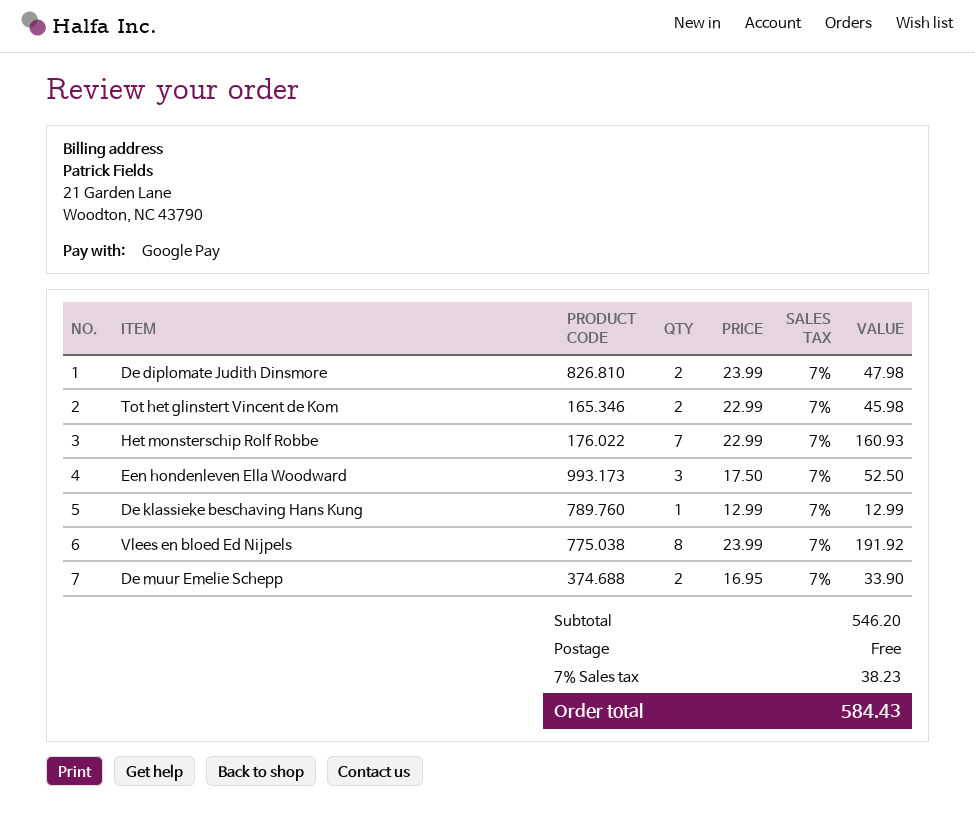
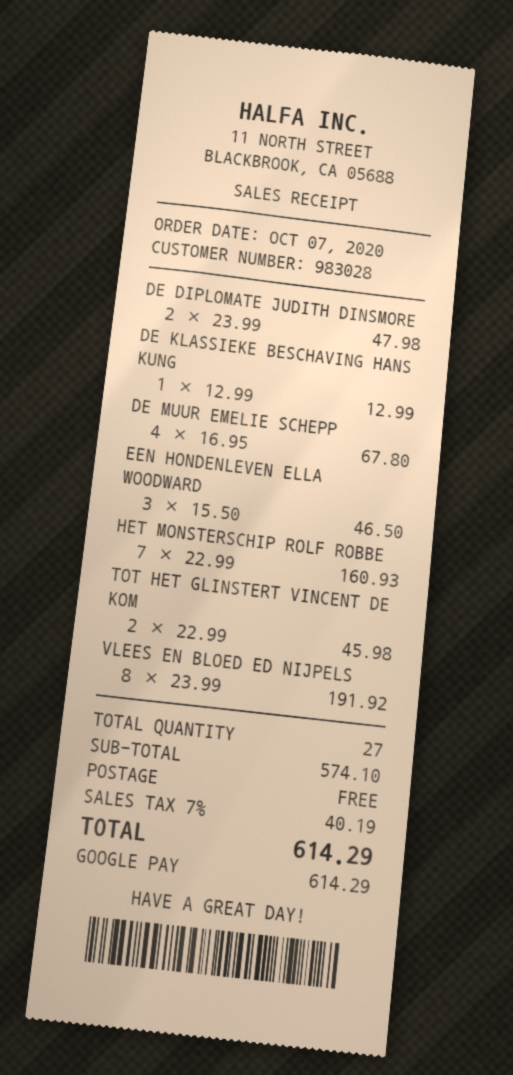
Een hondenleven Ella Woodward: 3 x 17.50 = 52.50 -> 3 x 15.50 = 46.50
De muur Emelie Schepp: 2 x 16.95 = 33.90 -> 4 x 16.95 = 67.80
subtotal: 546.20 -> 574.10
tax: 7% = 38.23 -> 7% = 40.19
total: 584.43 -> 614.29

